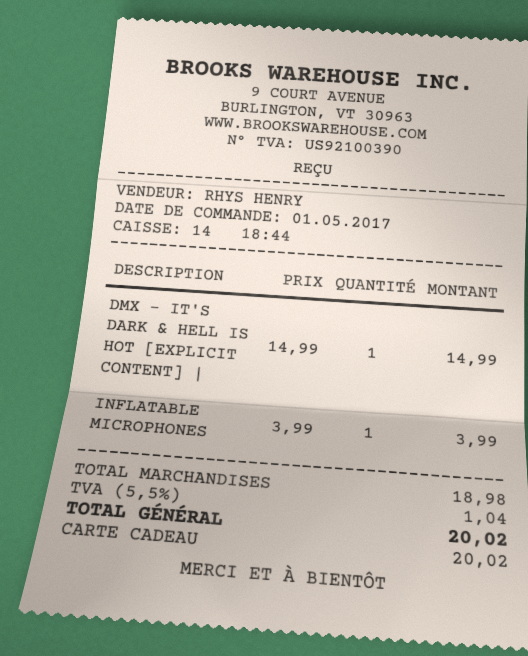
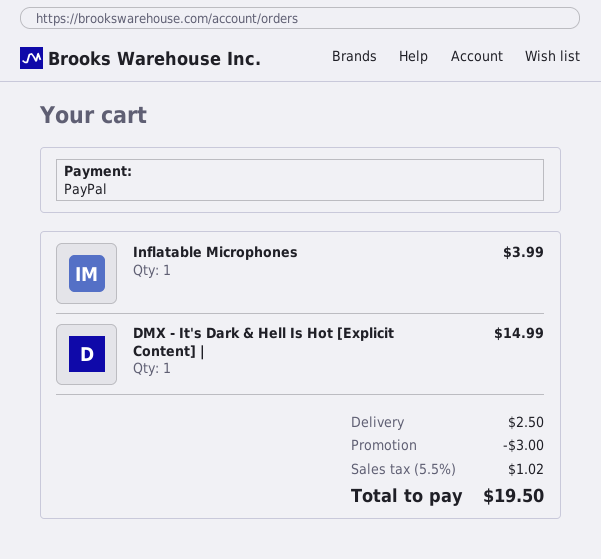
payment method: gift card -> PayPal
discount: none -> 3.00
shipping: none -> 2.50
tax: 5.5% = 1.04 -> 5.5% = 1.02
total: 20.02 -> 19.50

